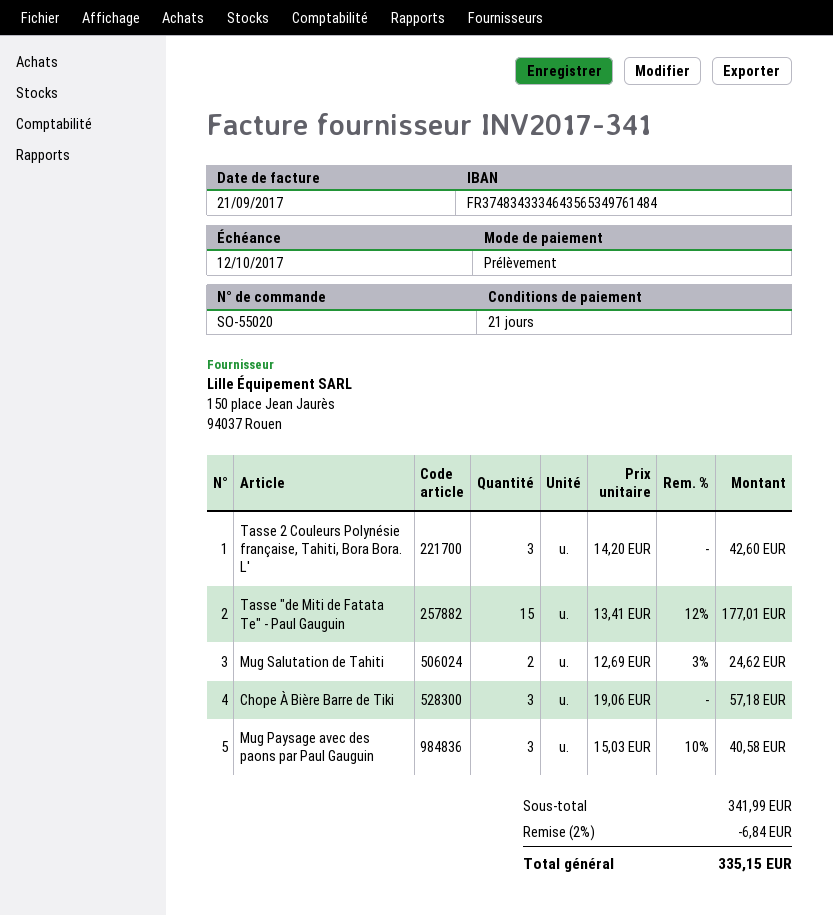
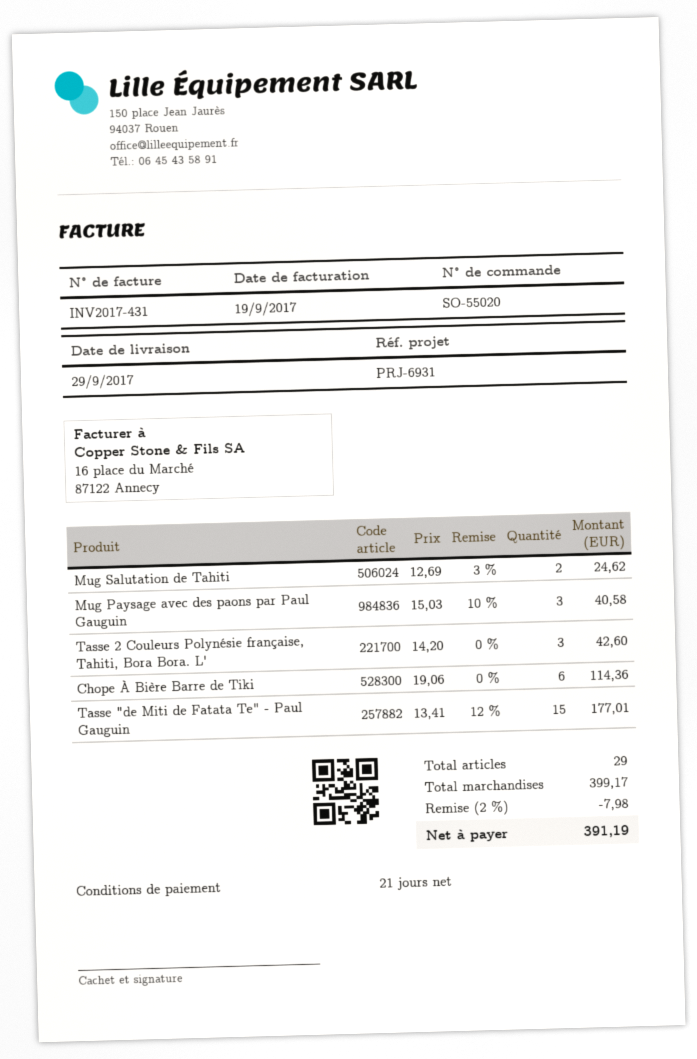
invoice number: INV2017-341 -> INV2017-431
invoice date: 2017-09-21 -> 2017-09-19
Chope À Bière Barre de Tiki: 3 x 19.06 = 57.18 -> 6 x 19.06 = 114.36
subtotal: 341.99 -> 399.17
discount: 2% = 6.84 -> 2% = 7.98
total: 335.15 -> 391.19

